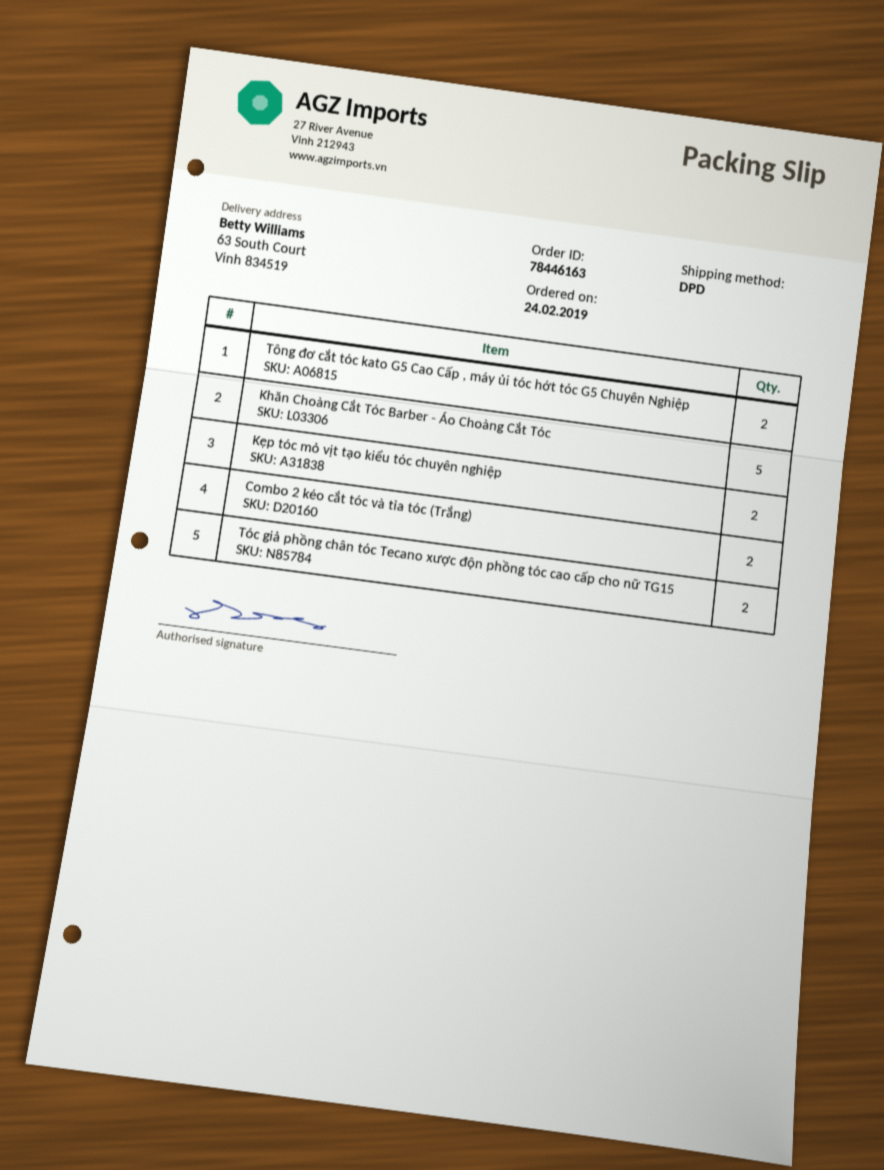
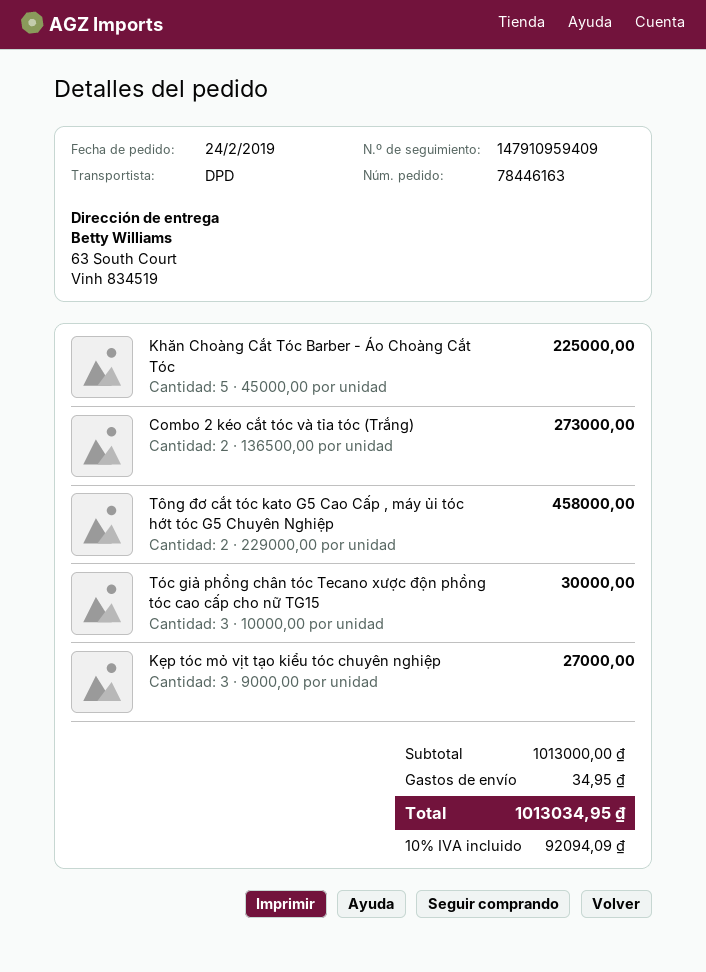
Kẹp tóc mỏ vịt tạo kiểu tóc chuyên nghiệp: 2 -> 3
Tóc giả phồng chân tóc Tecano xược độn phồng tóc cao cấp cho nữ TG15: 2 -> 3

